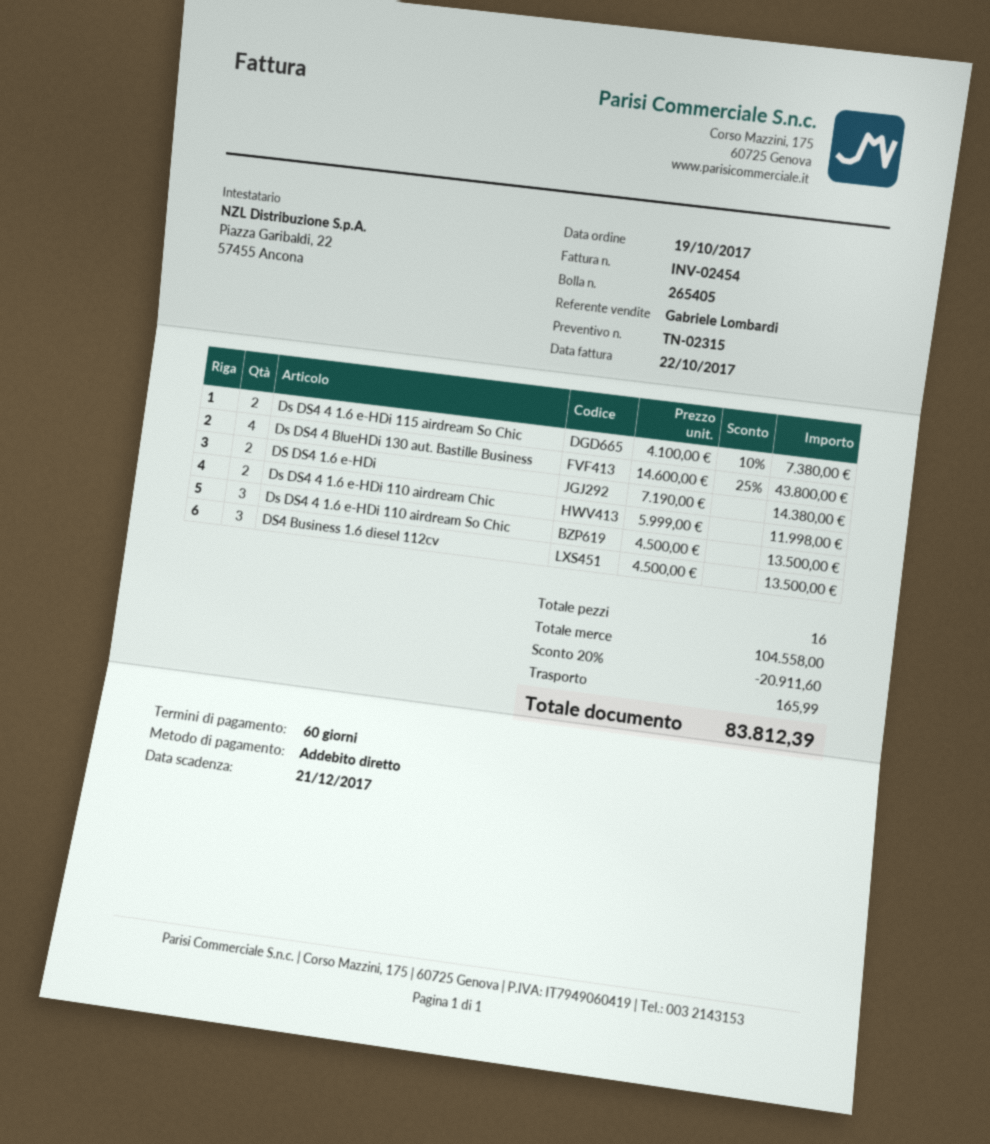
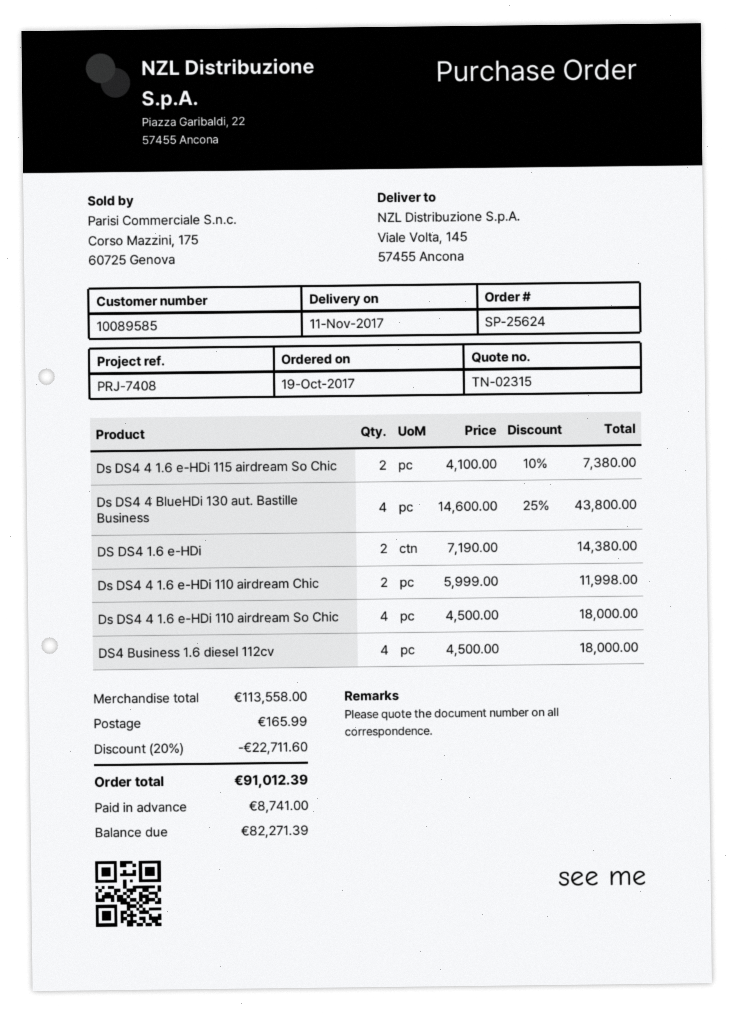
Ds DS4 4 1.6 e-HDi 110 airdream So Chic: 3 x 4500.00 = 13500.00 -> 4 x 4500.00 = 18000.00
DS4 Business 1.6 diesel 112cv: 3 x 4500.00 = 13500.00 -> 4 x 4500.00 = 18000.00
subtotal: 104558.00 -> 113558.00
discount: 20% = 20911.60 -> 20% = 22711.60
total: 83812.39 -> 91012.39

